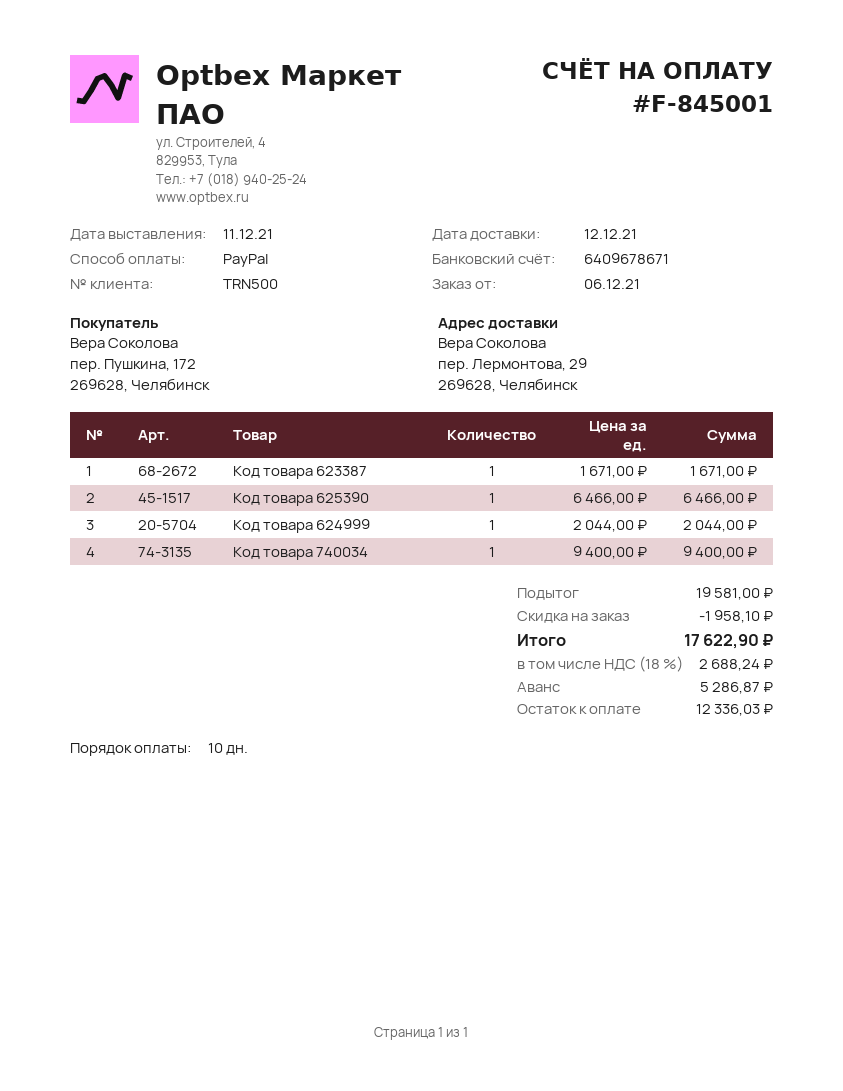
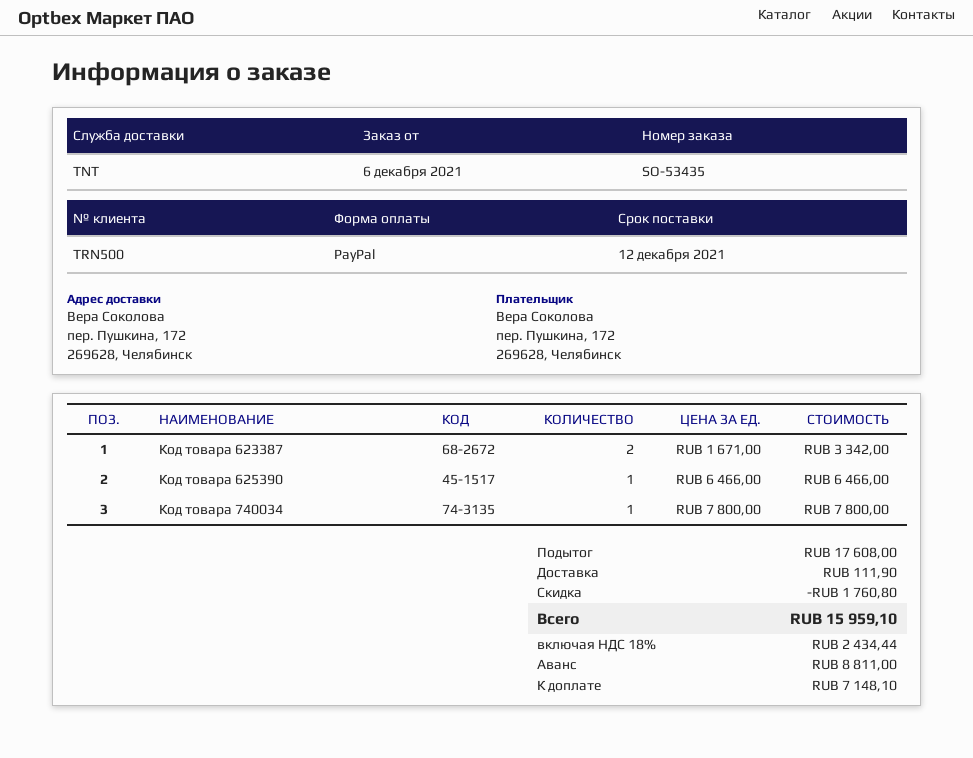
ship to: пер. Лермонтова, 29, 269628, Челябинск -> пер. Пушкина, 172, 269628, Челябинск
Код товара 623387: 1 x 1671.00 = 1671.00 -> 2 x 1671.00 = 3342.00
Код товара 624999: 1 x 2044.00 = 2044.00 -> none
Код товара 740034: 1 x 9400.00 = 9400.00 -> 1 x 7800.00 = 7800.00
subtotal: 19581.00 -> 17608.00
discount: 1958.10 -> 1760.80
shipping: none -> 111.90
tax: 18% = 2688.24 -> 18% = 2434.44
total: 17622.90 -> 15959.10
deposit: 5286.87 -> 8811.00
balance: 12336.03 -> 7148.10

